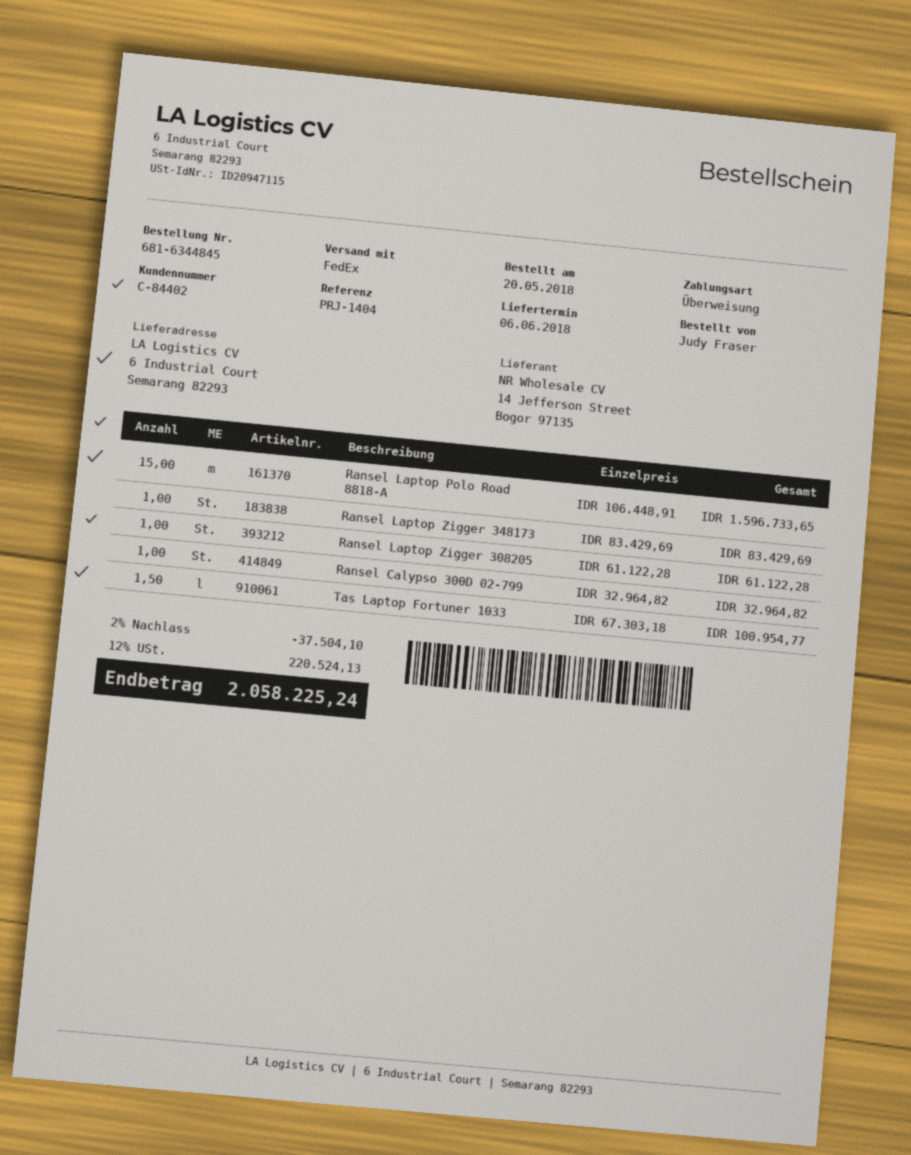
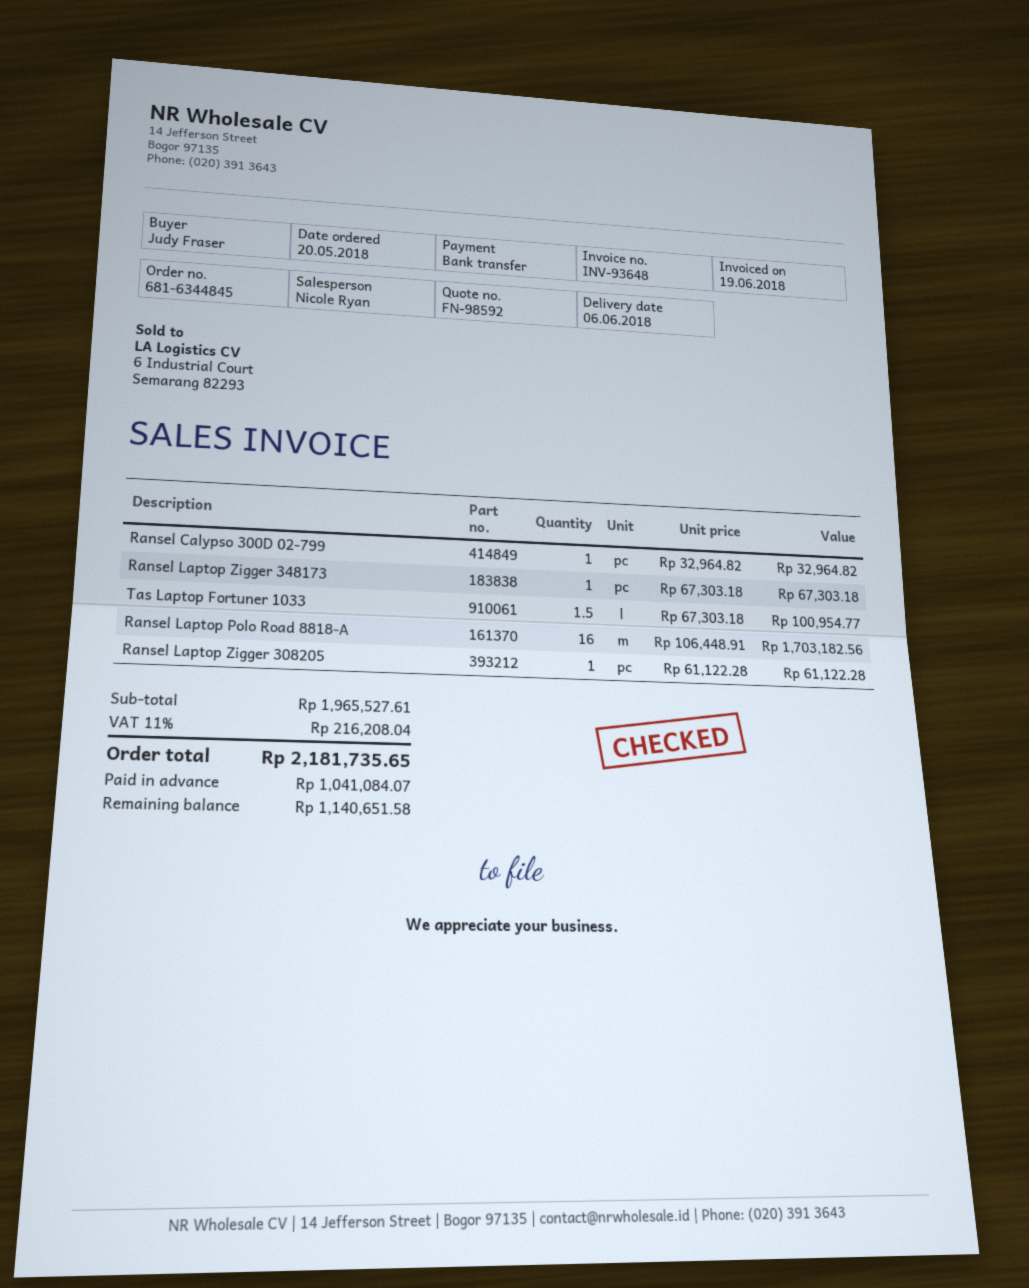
Ransel Laptop Polo Road 8818-A: 15 x 106448.91 = 1596733.65 -> 16 x 106448.91 = 1703182.56
Ransel Laptop Zigger 348173: 1 x 83429.69 = 83429.69 -> 1 x 67303.18 = 67303.18
discount: 2% = 37504.10 -> none
tax: 12% = 220524.13 -> 11% = 216208.04
total: 2058225.24 -> 2181735.65

